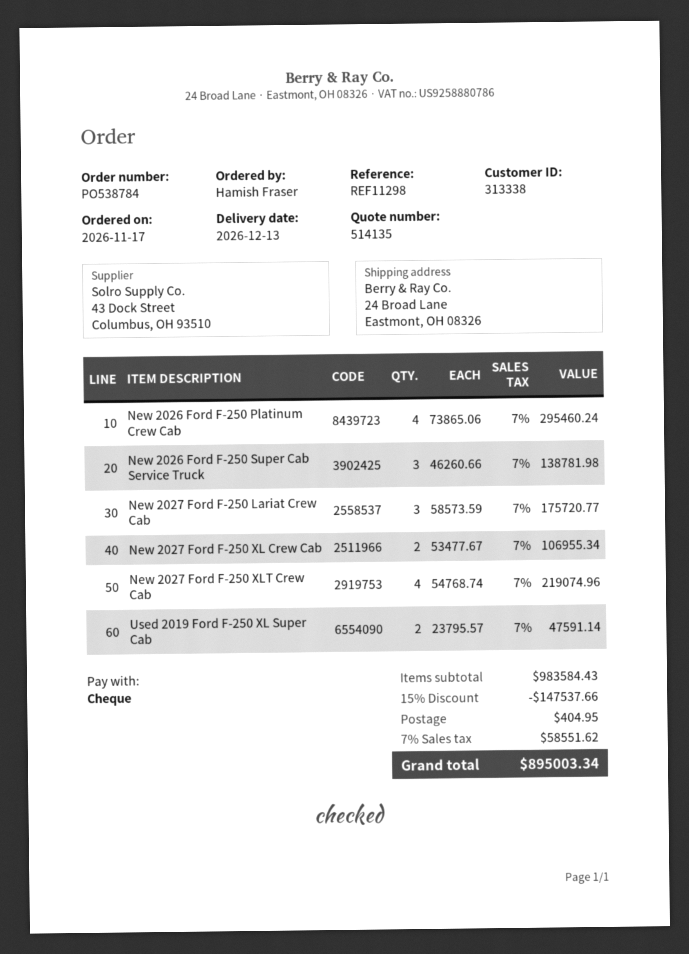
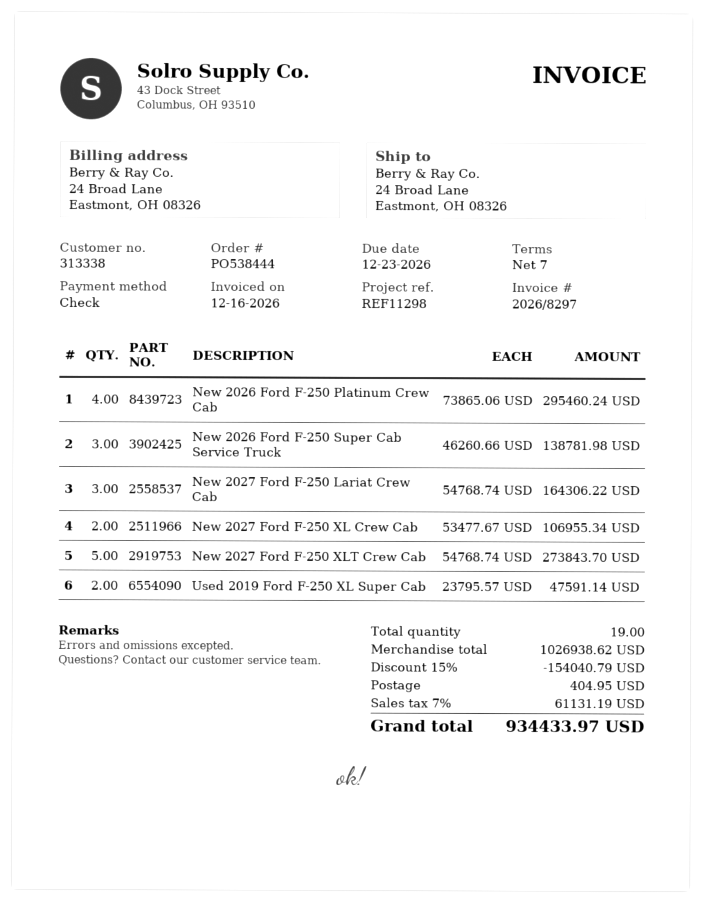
order number: PO538784 -> PO538444
New 2027 Ford F-250 Lariat Crew Cab: 3 x 58573.59 = 175720.77 -> 3 x 54768.74 = 164306.22
New 2027 Ford F-250 XLT Crew Cab: 4 x 54768.74 = 219074.96 -> 5 x 54768.74 = 273843.70
subtotal: 983584.43 -> 1026938.62
discount: 15% = 147537.66 -> 15% = 154040.79
tax: 7% = 58551.62 -> 7% = 61131.19
total: 895003.34 -> 934433.97

